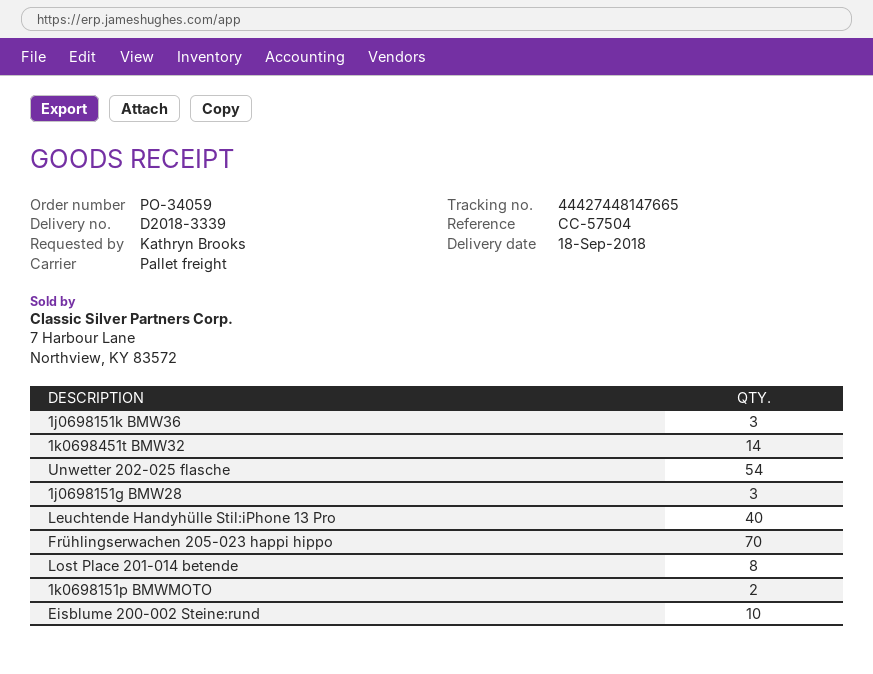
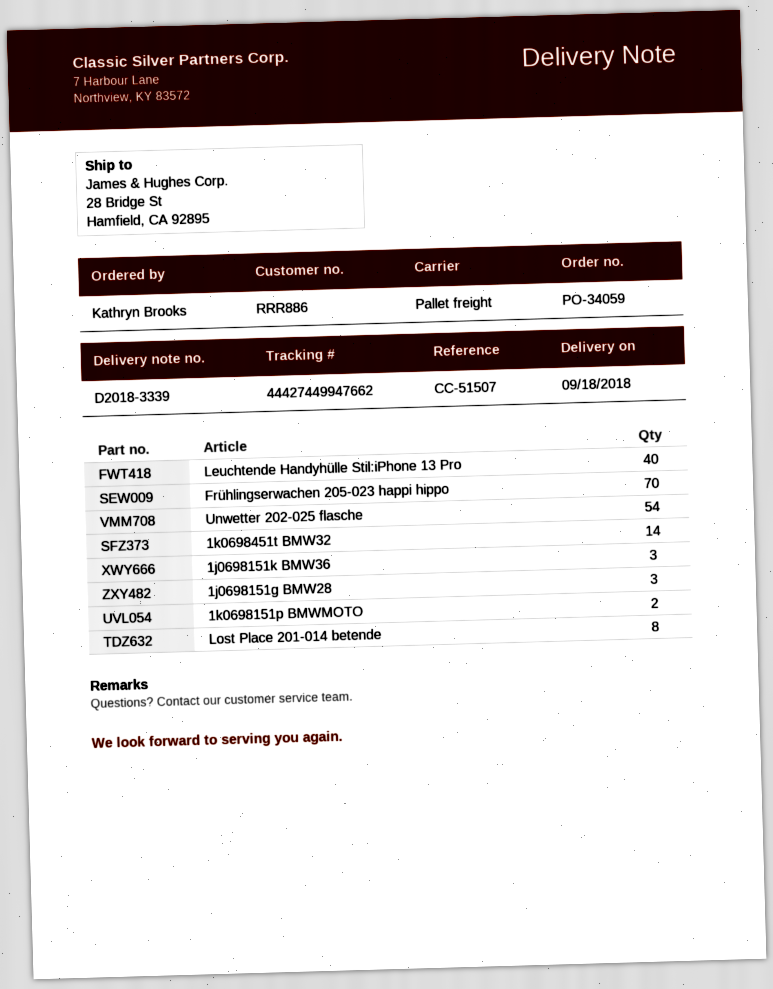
reference: CC-57504 -> CC-51507
tracking number: 44427448147665 -> 44427449947662
Eisblume 200-002 Steine:rund: 10 -> none

